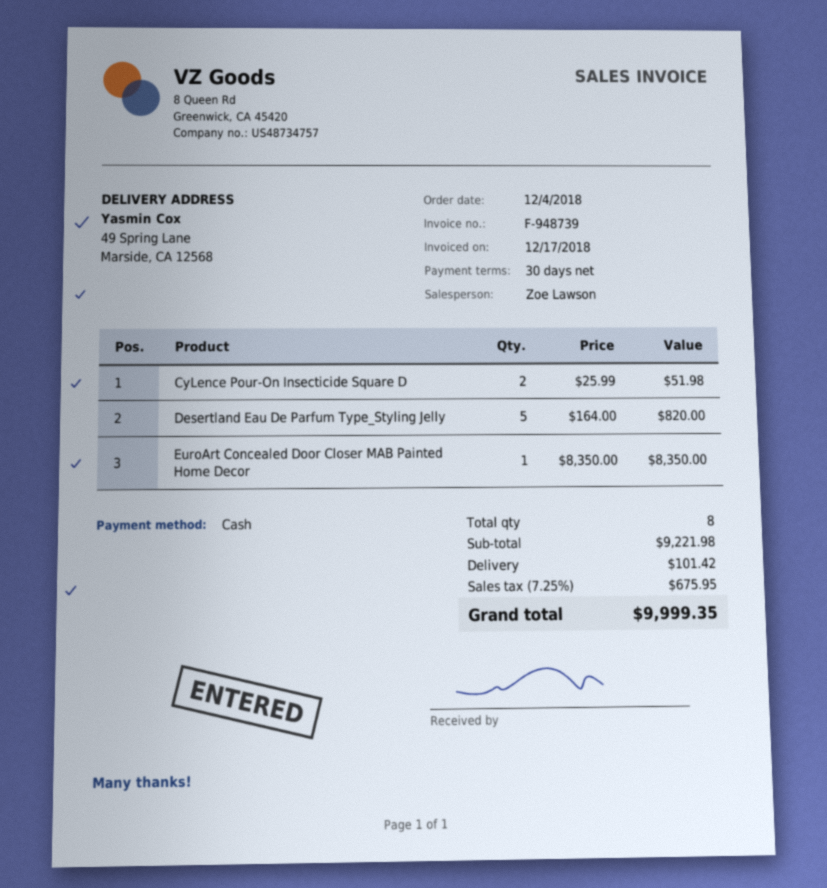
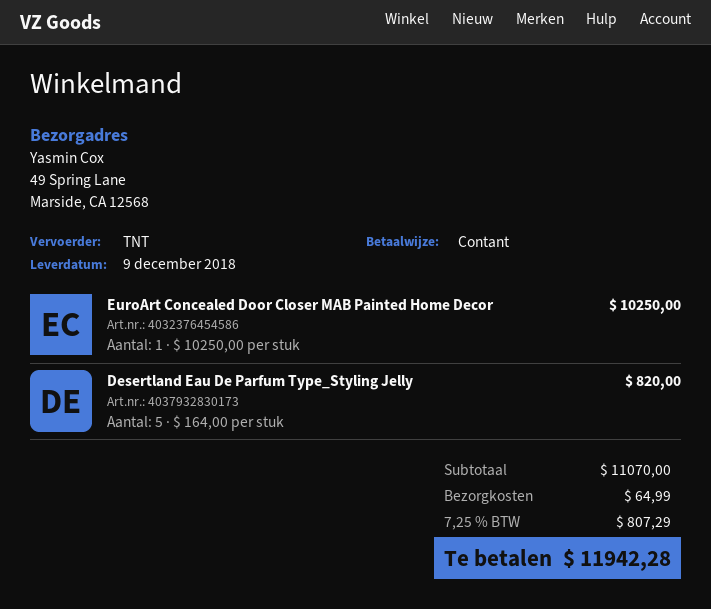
CyLence Pour-On Insecticide Square D: 2 x 25.99 = 51.98 -> none
EuroArt Concealed Door Closer MAB Painted Home Decor: 1 x 8350.00 = 8350.00 -> 1 x 10250.00 = 10250.00
subtotal: 9221.98 -> 11070.00
shipping: 101.42 -> 64.99
tax: 7.25% = 675.95 -> 7.25% = 807.29
total: 9999.35 -> 11942.28

